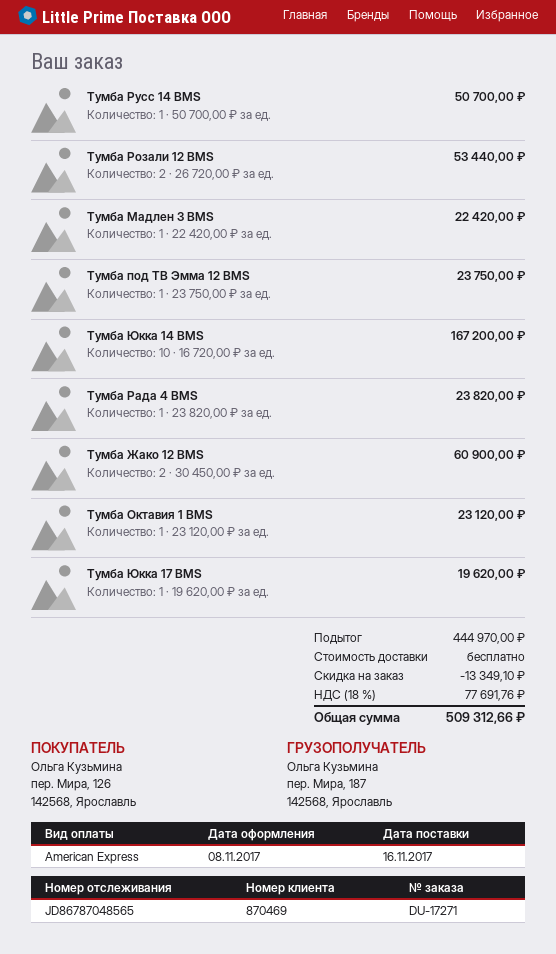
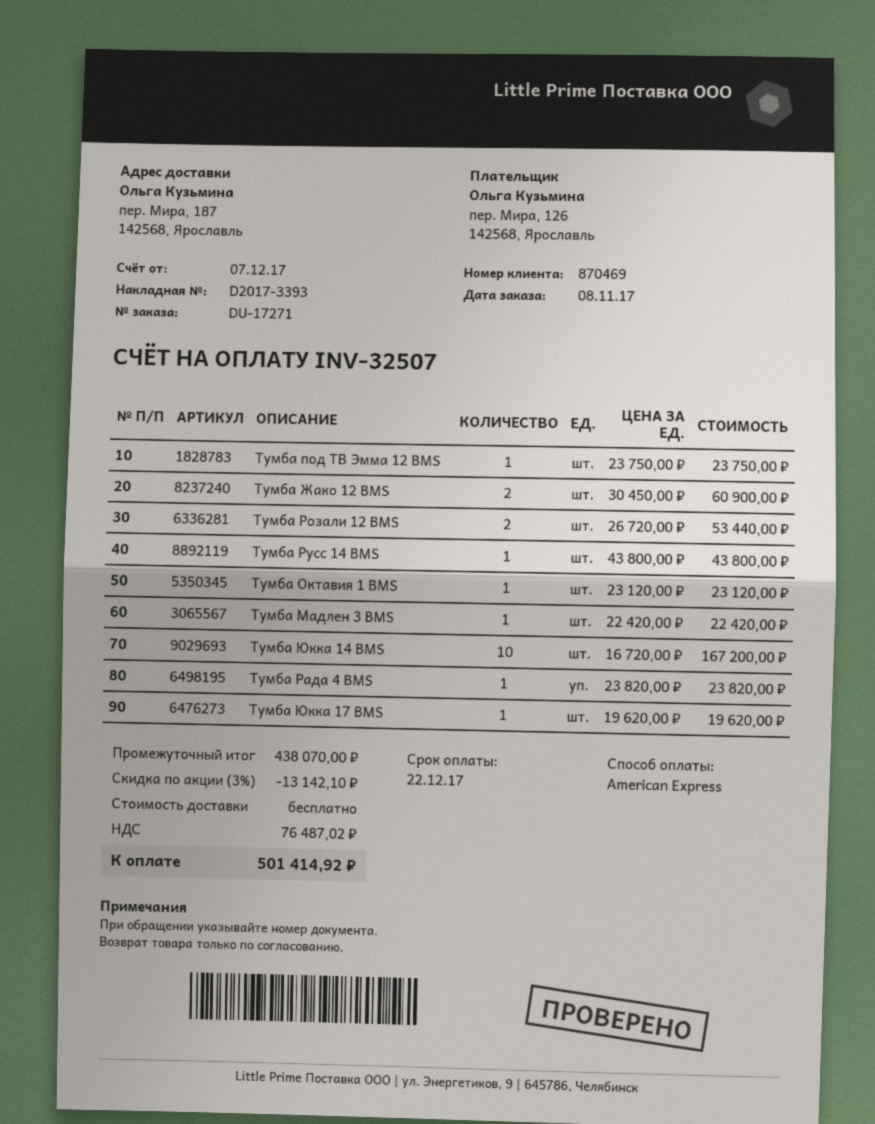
Тумба Русс 14 BMS: 1 x 50700.00 = 50700.00 -> 1 x 43800.00 = 43800.00
subtotal: 444970.00 -> 438070.00
discount: 13349.10 -> 13142.10
tax: 77691.76 -> 76487.02
total: 509312.66 -> 501414.92

